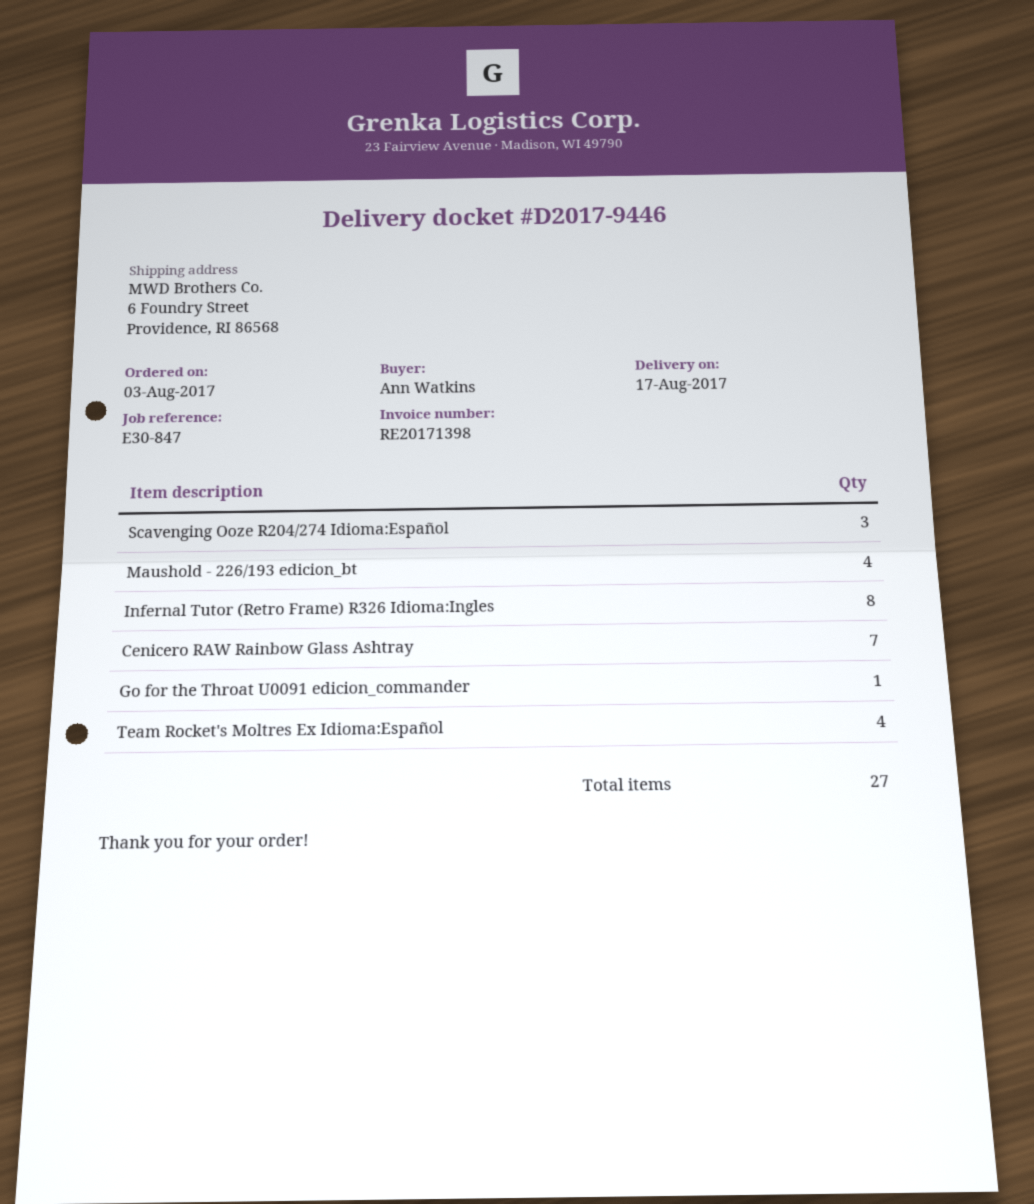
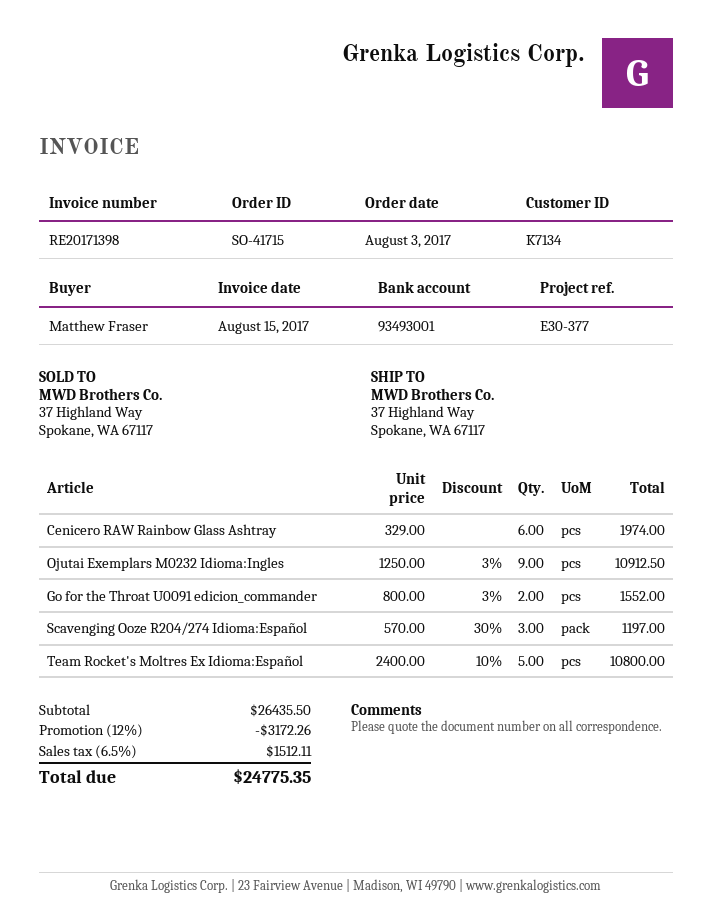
reference: E30-847 -> E30-377
ordered by: Ann Watkins -> Matthew Fraser
ship to: 6 Foundry Street, Providence, RI 86568 -> 37 Highland Way, Spokane, WA 67117
Maushold - 226/193 edicion_bt: 4 -> none
Infernal Tutor (Retro Frame) R326 Idioma:Ingles: 8 -> none
Cenicero RAW Rainbow Glass Ashtray: 7 -> 6
Go for the Throat U0091 edicion_commander: 1 -> 2
Team Rocket's Moltres Ex Idioma:Español: 4 -> 5
Ojutai Exemplars M0232 Idioma:Ingles: none -> 9

